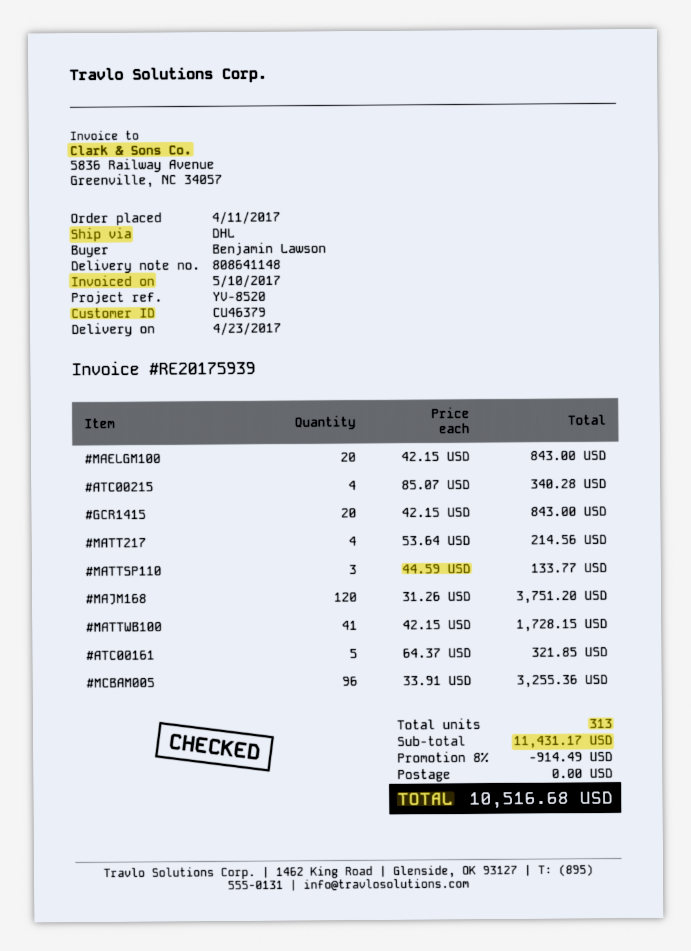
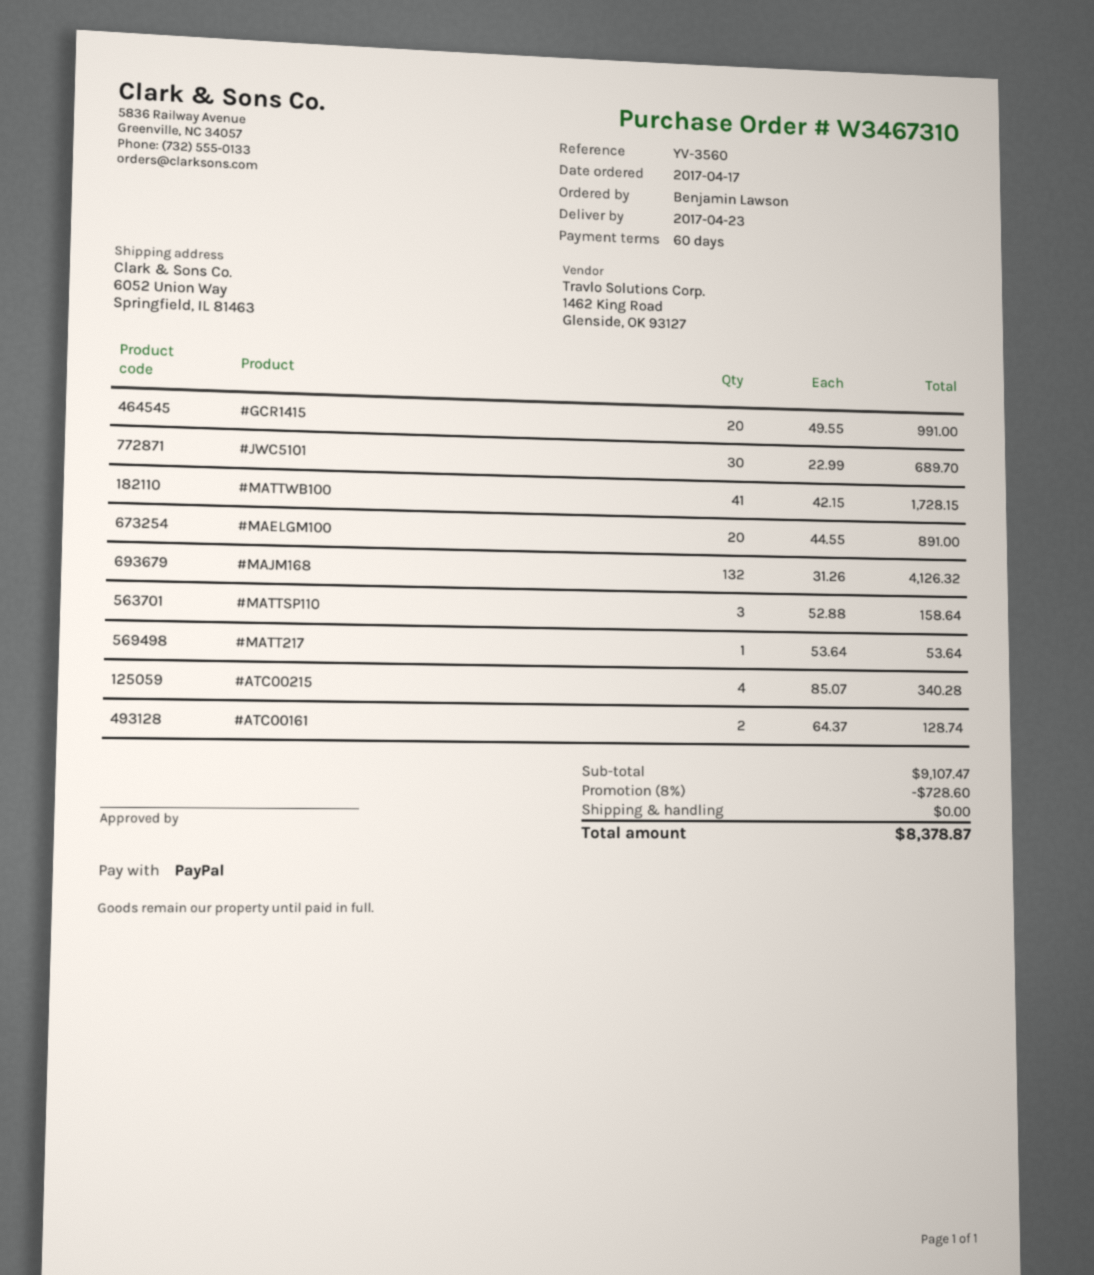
order date: 2017-04-11 -> 2017-04-17
reference: YV-8520 -> YV-3560
#MAELGM100: 20 x 42.15 = 843.00 -> 20 x 44.55 = 891.00
#GCR1415: 20 x 42.15 = 843.00 -> 20 x 49.55 = 991.00
#MATT217: 4 x 53.64 = 214.56 -> 1 x 53.64 = 53.64
#MATTSP110: 3 x 44.59 = 133.77 -> 3 x 52.88 = 158.64
#MAJM168: 120 x 31.26 = 3751.20 -> 132 x 31.26 = 4126.32
#ATC00161: 5 x 64.37 = 321.85 -> 2 x 64.37 = 128.74
#MCBAM005: 96 x 33.91 = 3255.36 -> none
#JWC5101: none -> 30 x 22.99 = 689.70
subtotal: 11431.17 -> 9107.47
discount: 8% = 914.49 -> 8% = 728.60
total: 10516.68 -> 8378.87

